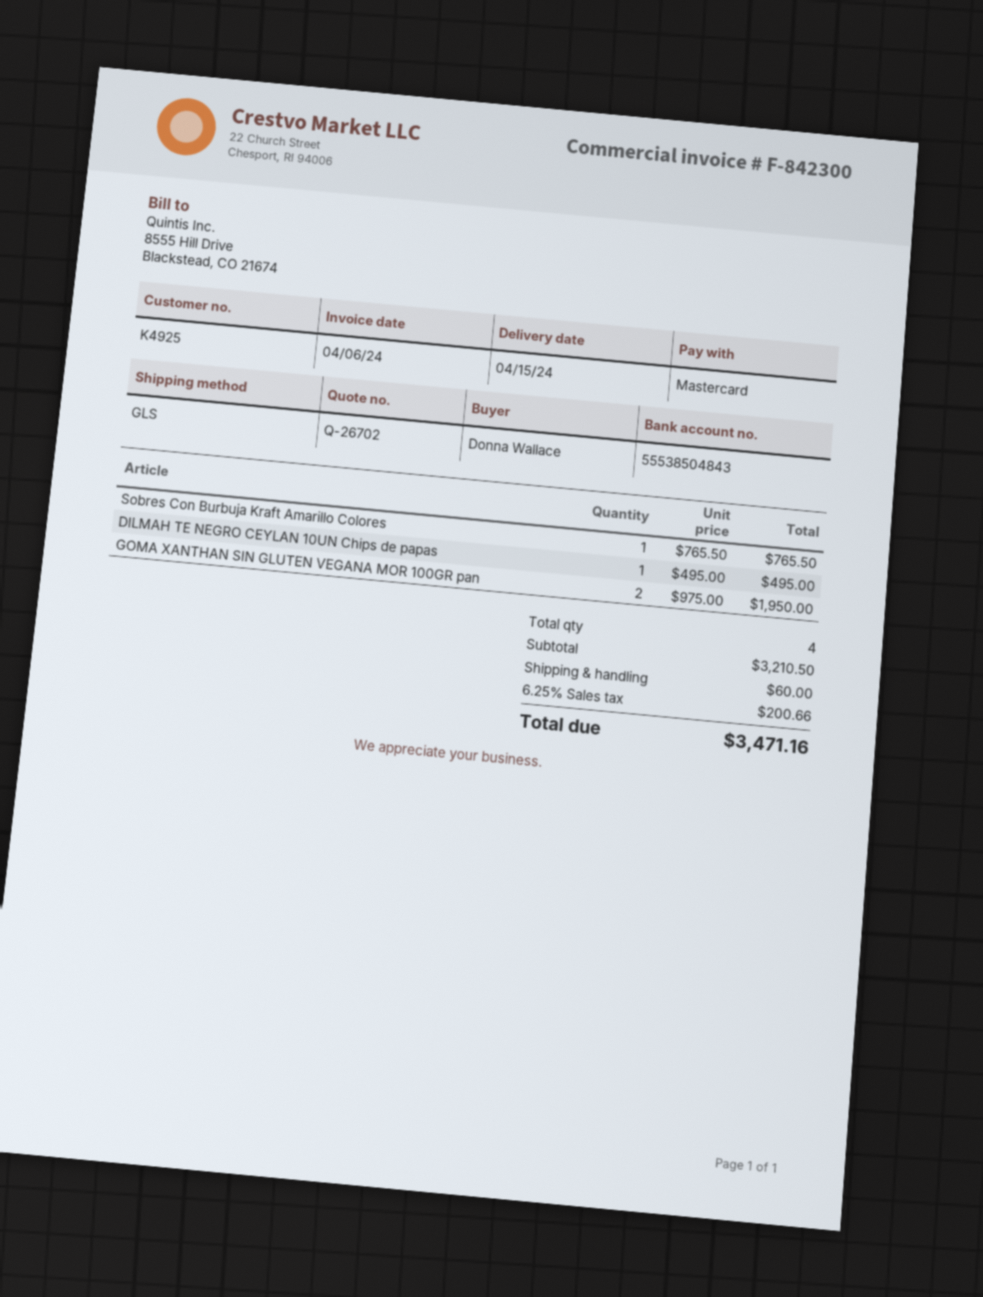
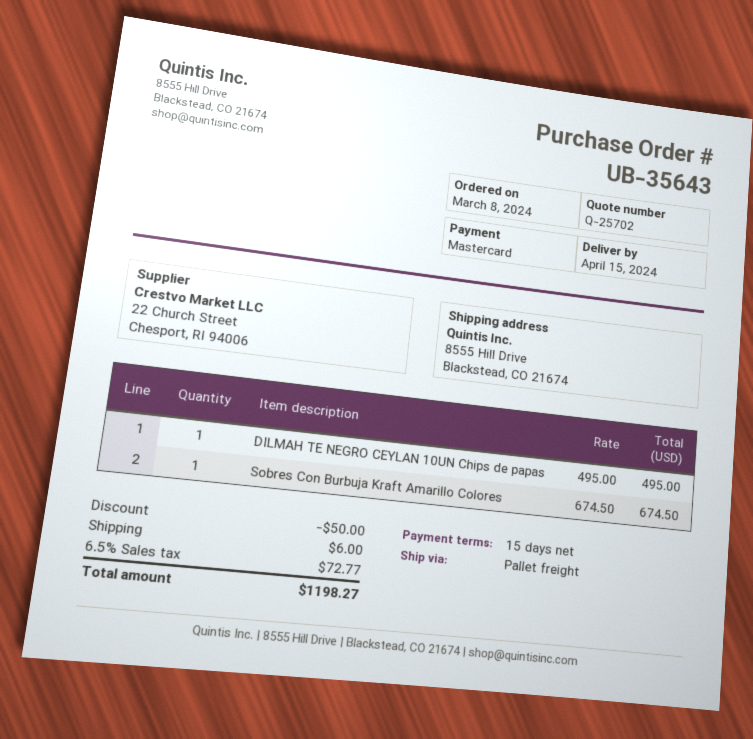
quote number: Q-26702 -> Q-25702
shipping method: GLS -> pallet freight
Sobres Con Burbuja Kraft Amarillo Colores: 1 x 765.50 = 765.50 -> 1 x 674.50 = 674.50
GOMA XANTHAN SIN GLUTEN VEGANA MOR 100GR pan: 2 x 975.00 = 1950.00 -> none
discount: none -> 50.00
shipping: 60.00 -> 6.00
tax: 6.25% = 200.66 -> 6.5% = 72.77
total: 3471.16 -> 1198.27

